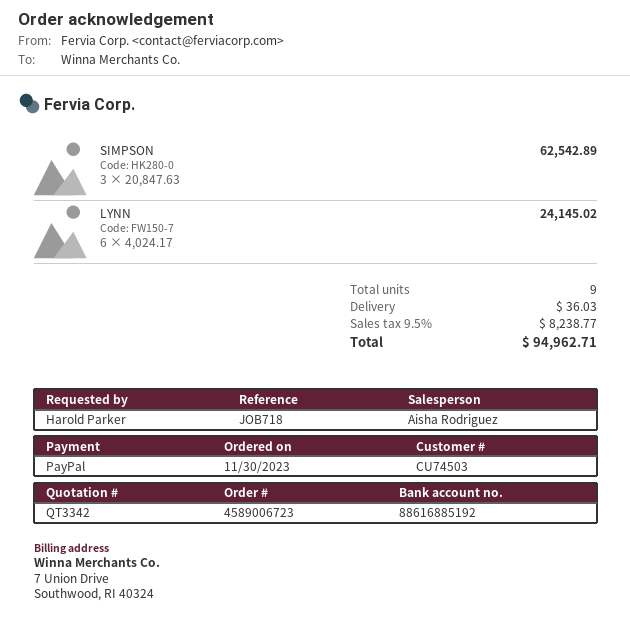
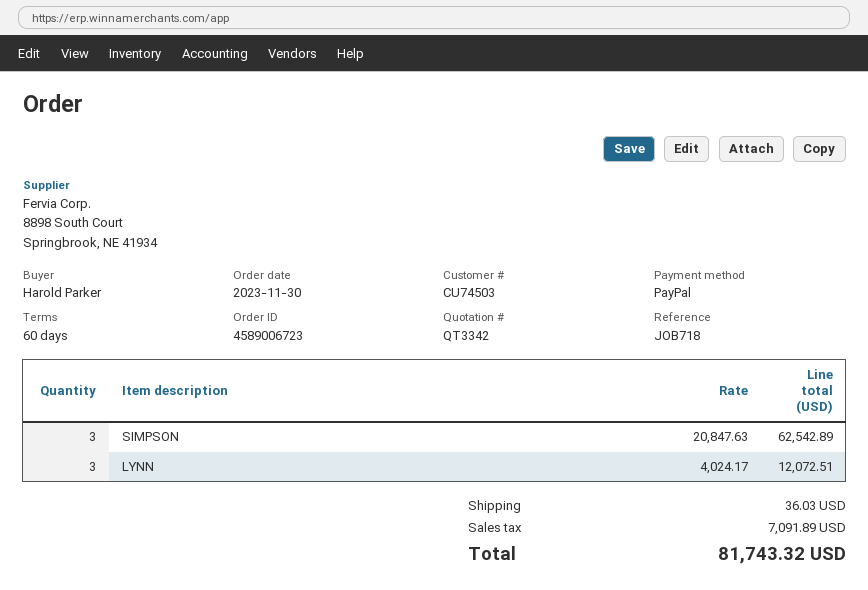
LYNN: 6 x 4024.17 = 24145.02 -> 3 x 4024.17 = 12072.51
tax: 8238.77 -> 7091.89
total: 94962.71 -> 81743.32

